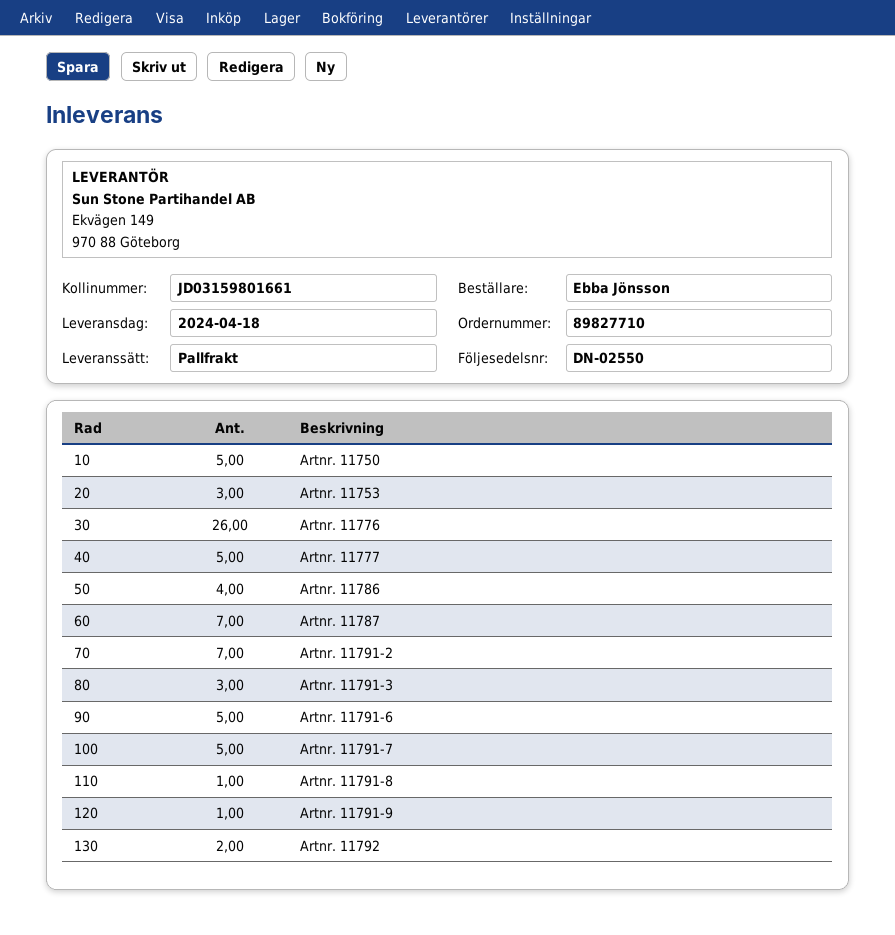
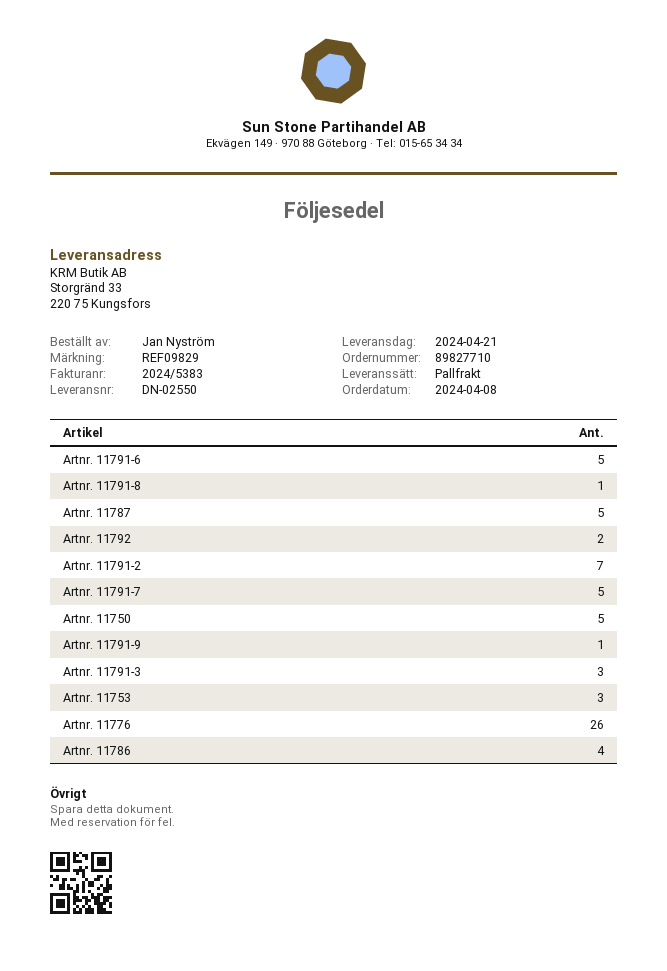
delivery date: 2024-04-18 -> 2024-04-21
ordered by: Ebba Jönsson -> Jan Nyström
Artnr. 11777: 5 -> none
Artnr. 11787: 7 -> 5

